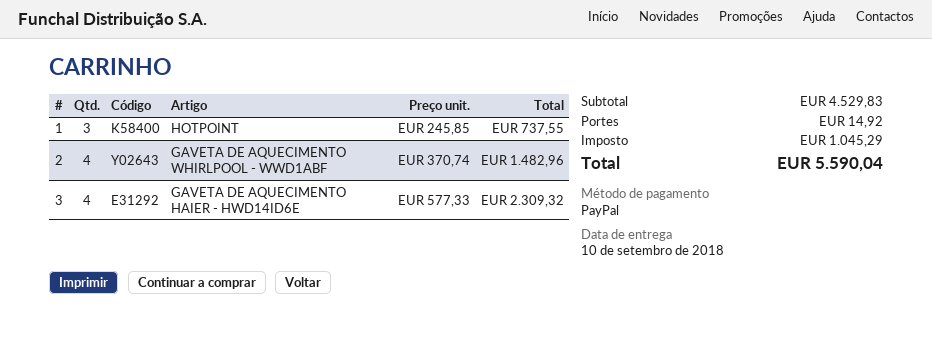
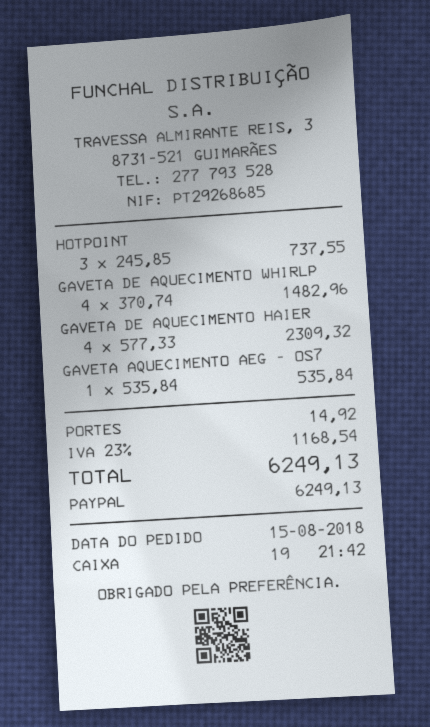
GAVETA AQUECIMENTO AEG - OS7: none -> 1 x 535.84 = 535.84
tax: 1045.29 -> 1168.54
total: 5590.04 -> 6249.13

